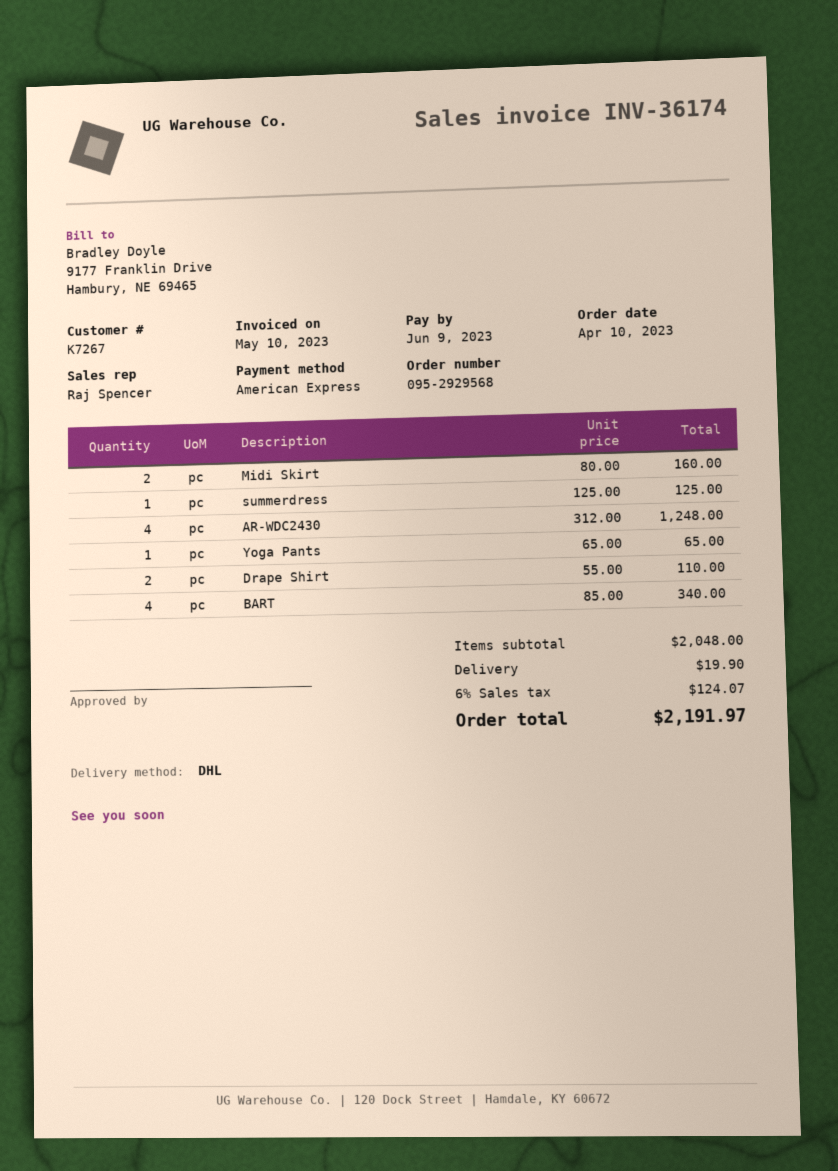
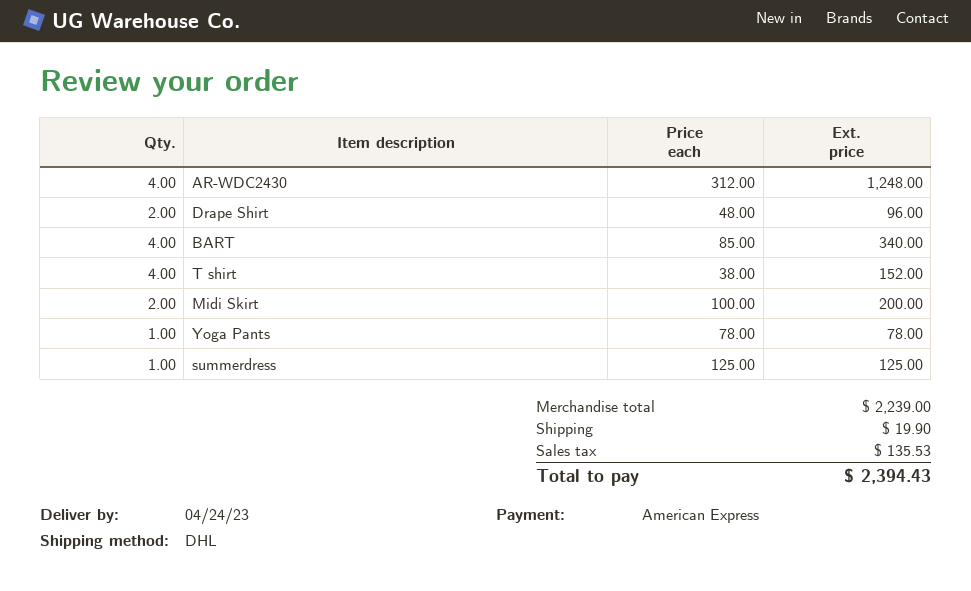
Midi Skirt: 2 x 80.00 = 160.00 -> 2 x 100.00 = 200.00
Yoga Pants: 1 x 65.00 = 65.00 -> 1 x 78.00 = 78.00
Drape Shirt: 2 x 55.00 = 110.00 -> 2 x 48.00 = 96.00
T shirt: none -> 4 x 38.00 = 152.00
subtotal: 2048.00 -> 2239.00
tax: 124.07 -> 135.53
total: 2191.97 -> 2394.43

